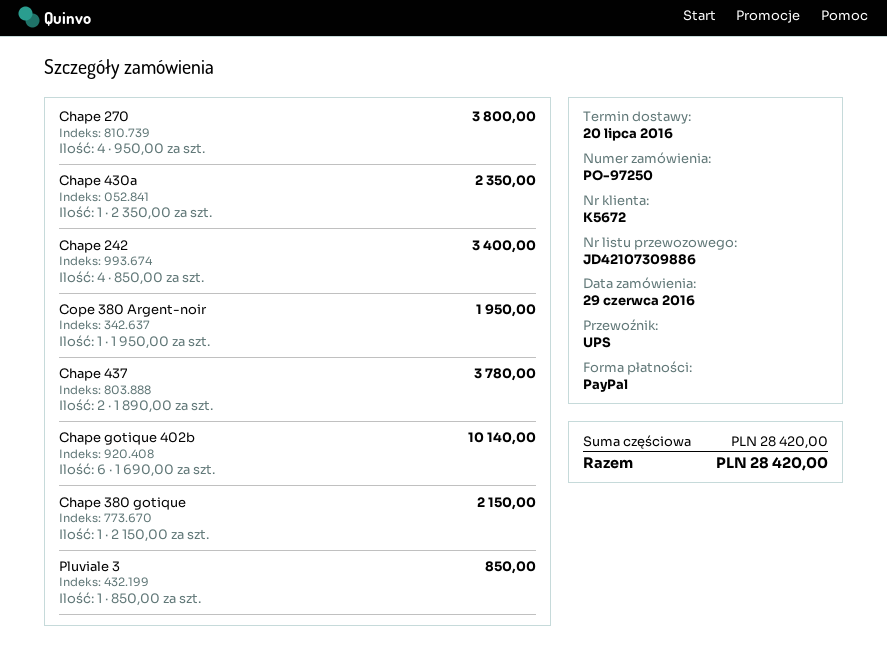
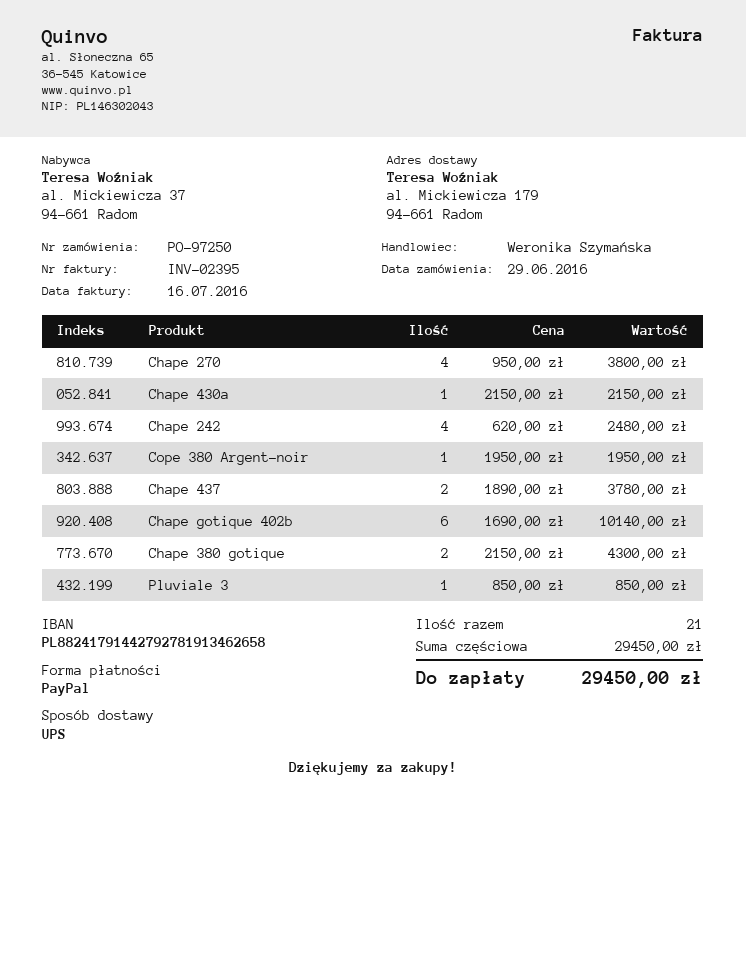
Chape 430a: 1 x 2350.00 = 2350.00 -> 1 x 2150.00 = 2150.00
Chape 242: 4 x 850.00 = 3400.00 -> 4 x 620.00 = 2480.00
Chape 380 gotique: 1 x 2150.00 = 2150.00 -> 2 x 2150.00 = 4300.00
subtotal: 28420.00 -> 29450.00
total: 28420.00 -> 29450.00

